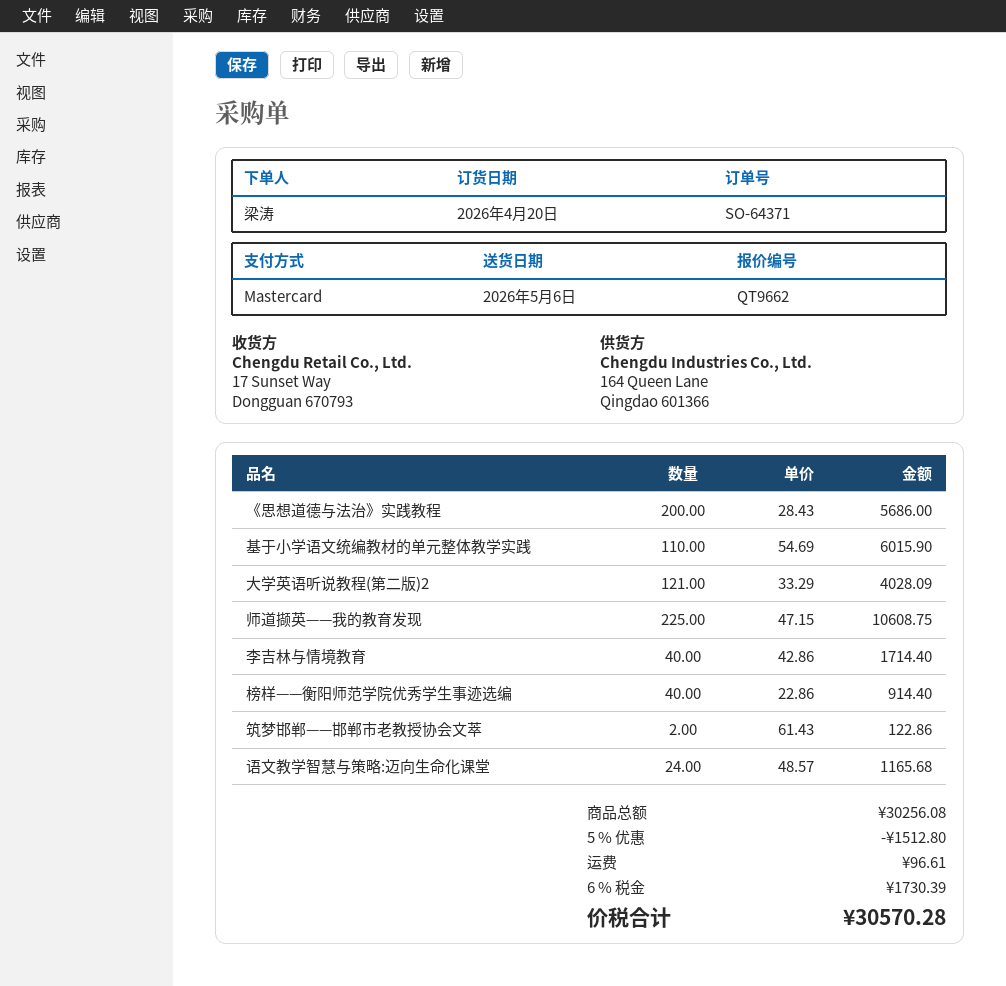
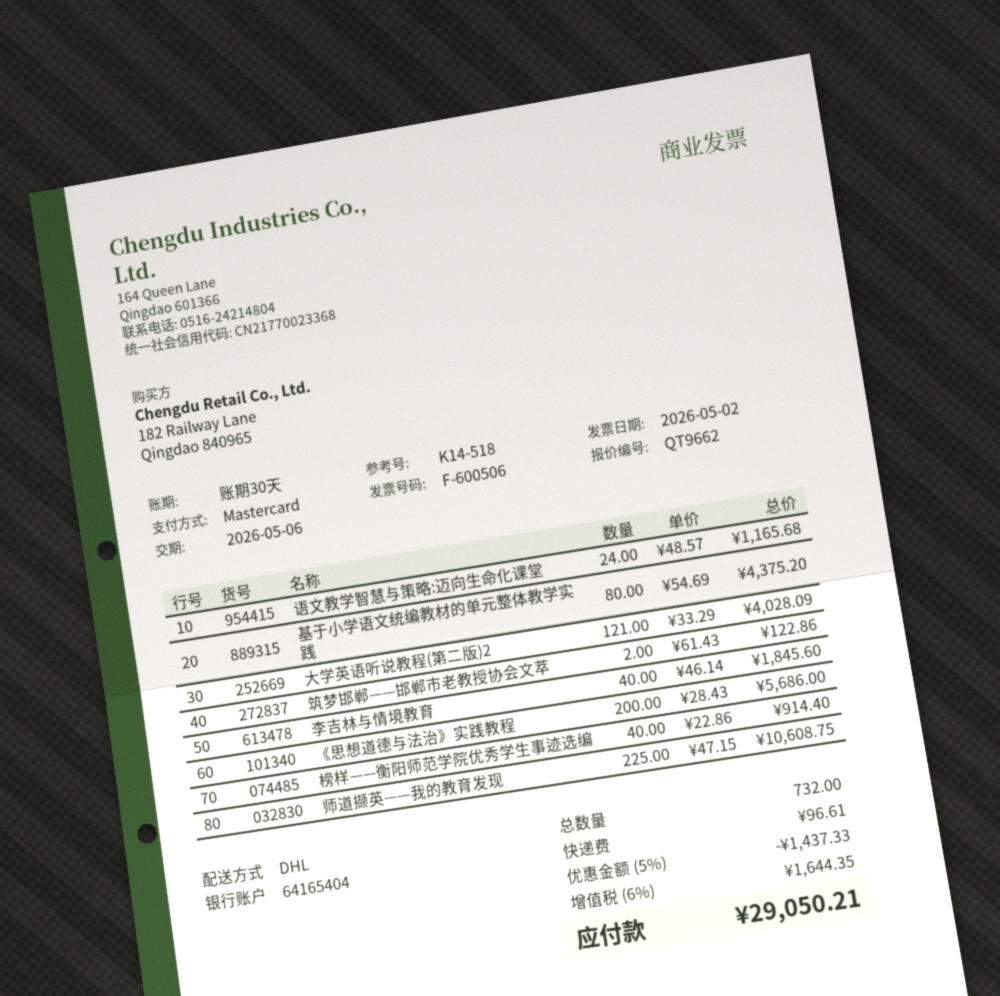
基于小学语文统编教材的单元整体教学实践: 110 x 54.69 = 6015.90 -> 80 x 54.69 = 4375.20
李吉林与情境教育: 40 x 42.86 = 1714.40 -> 40 x 46.14 = 1845.60
discount: 5% = 1512.80 -> 5% = 1437.33
tax: 6% = 1730.39 -> 6% = 1644.35
total: 30570.28 -> 29050.21

